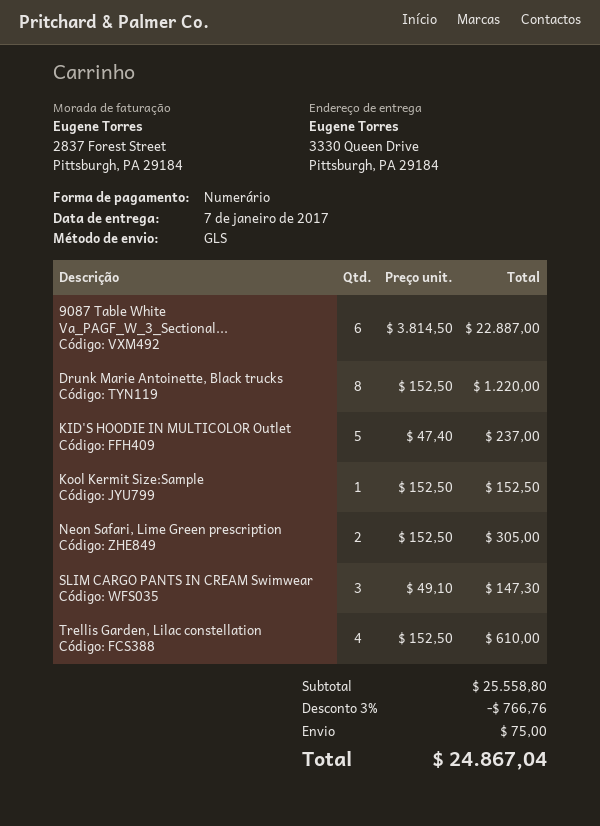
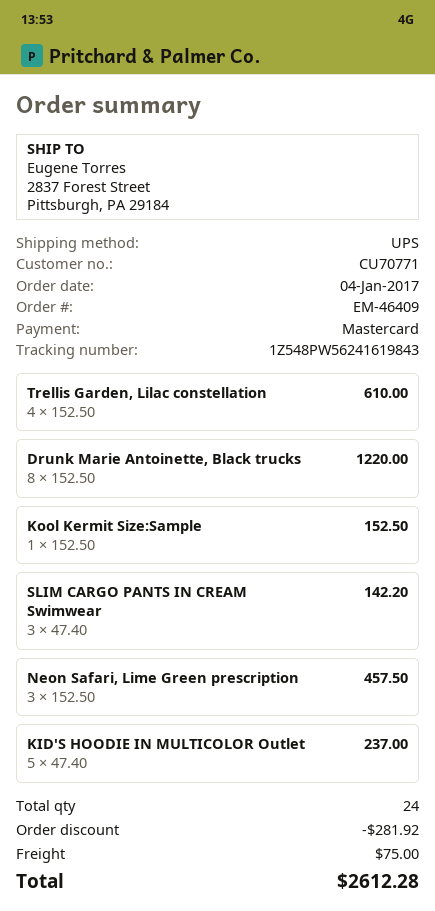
payment method: cash -> Mastercard
shipping method: GLS -> UPS
ship to: 3330 Queen Drive, Pittsburgh, PA 29184 -> 2837 Forest Street, Pittsburgh, PA 29184
9087 Table White Va_PAGF_W_3_Sectional...: 6 x 3814.50 = 22887.00 -> none
Neon Safari, Lime Green prescription: 2 x 152.50 = 305.00 -> 3 x 152.50 = 457.50
SLIM CARGO PANTS IN CREAM Swimwear: 3 x 49.10 = 147.30 -> 3 x 47.40 = 142.20
discount: 766.76 -> 281.92
total: 24867.04 -> 2612.28

